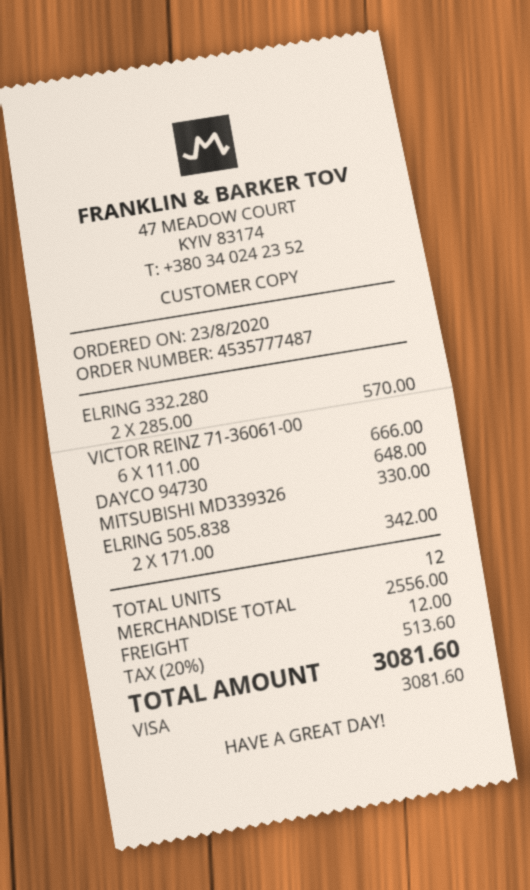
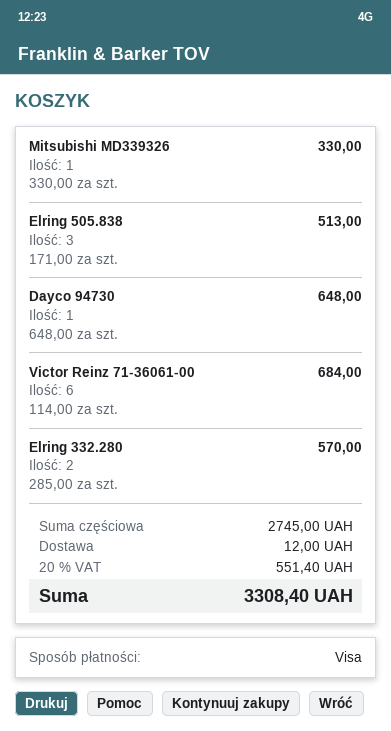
VICTOR REINZ 71-36061-00: 6 x 111.00 = 666.00 -> 6 x 114.00 = 684.00
ELRING 505.838: 2 x 171.00 = 342.00 -> 3 x 171.00 = 513.00
subtotal: 2556.00 -> 2745.00
tax: 20% = 513.60 -> 20% = 551.40
total: 3081.60 -> 3308.40

